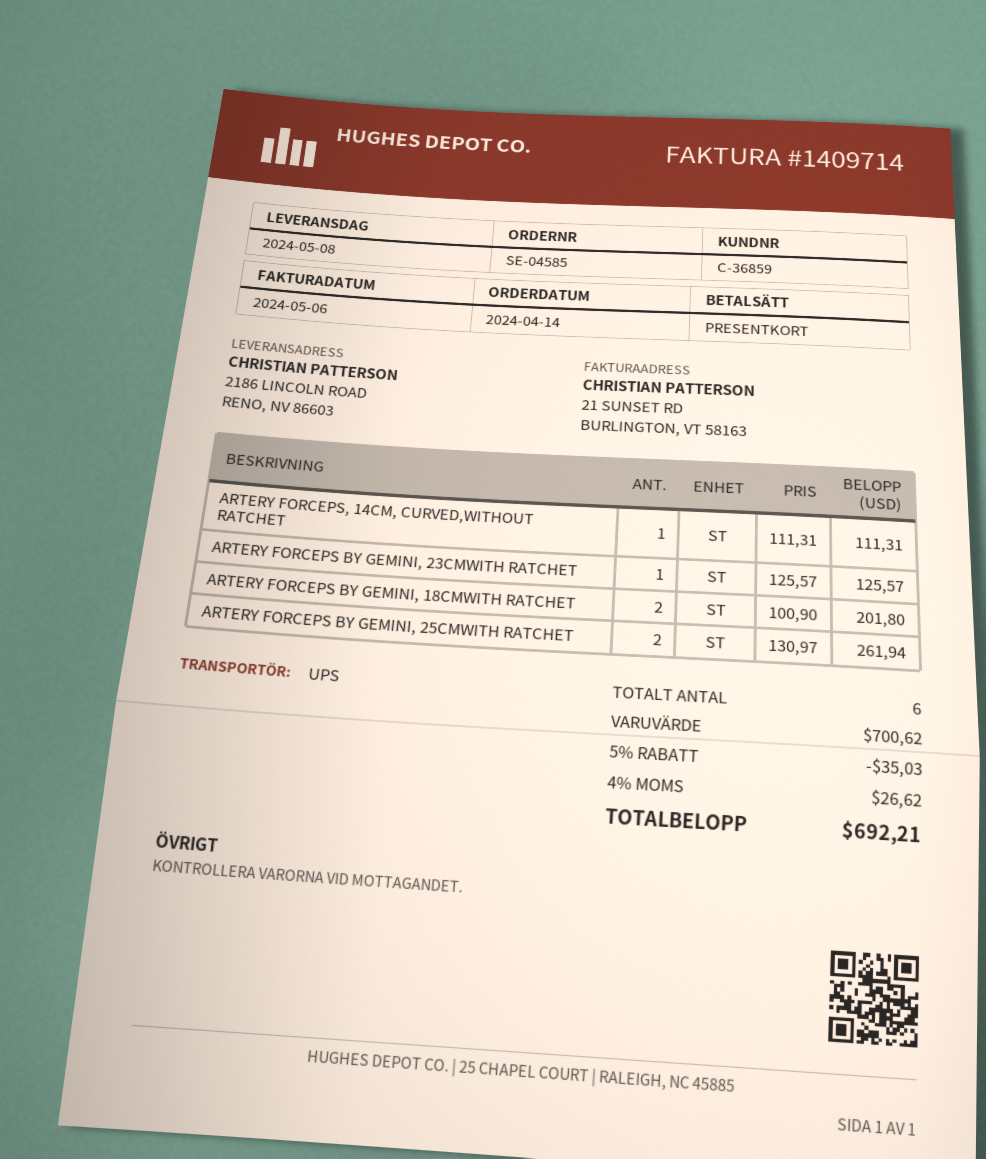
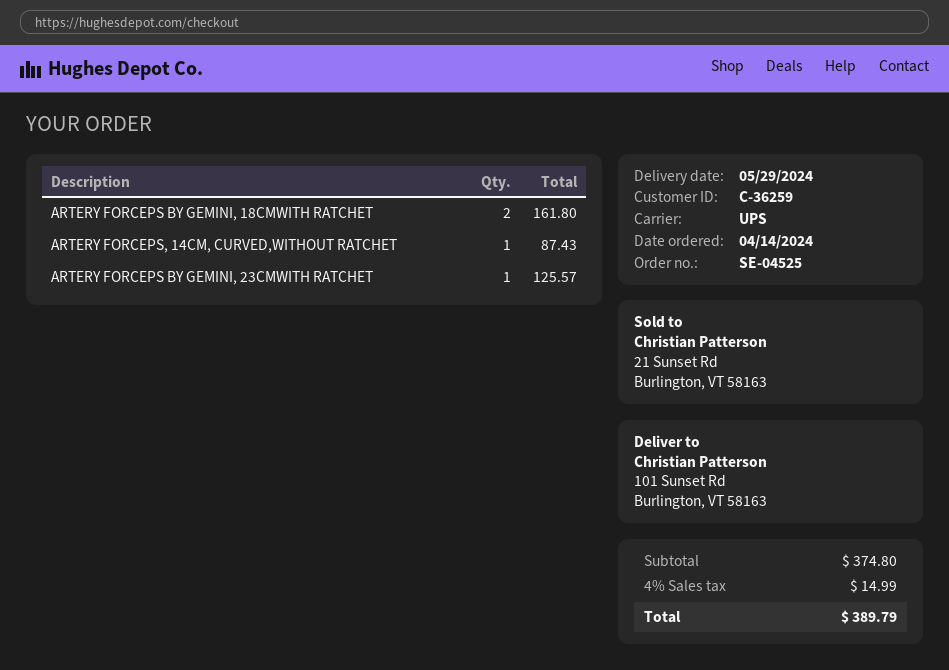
order number: SE-04585 -> SE-04525
delivery date: 2024-05-08 -> 2024-05-29
customer number: C-36859 -> C-36259
ship to: 2186 LINCOLN ROAD, RENO, NV 86603 -> 101 Sunset Rd, Burlington, VT 58163
ARTERY FORCEPS, 14CM, CURVED,WITHOUT RATCHET: 1 for 111.31 -> 1 for 87.43
ARTERY FORCEPS BY GEMINI, 18CMWITH RATCHET: 2 for 201.80 -> 2 for 161.80
ARTERY FORCEPS BY GEMINI, 25CMWITH RATCHET: 2 for 261.94 -> none
subtotal: 700.62 -> 374.80
discount: 5% = 35.03 -> none
tax: 4% = 26.62 -> 4% = 14.99
total: 692.21 -> 389.79

